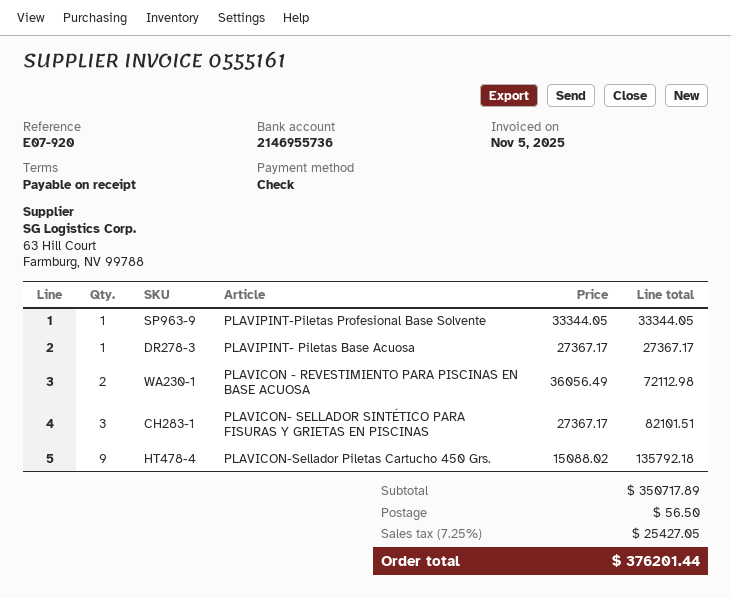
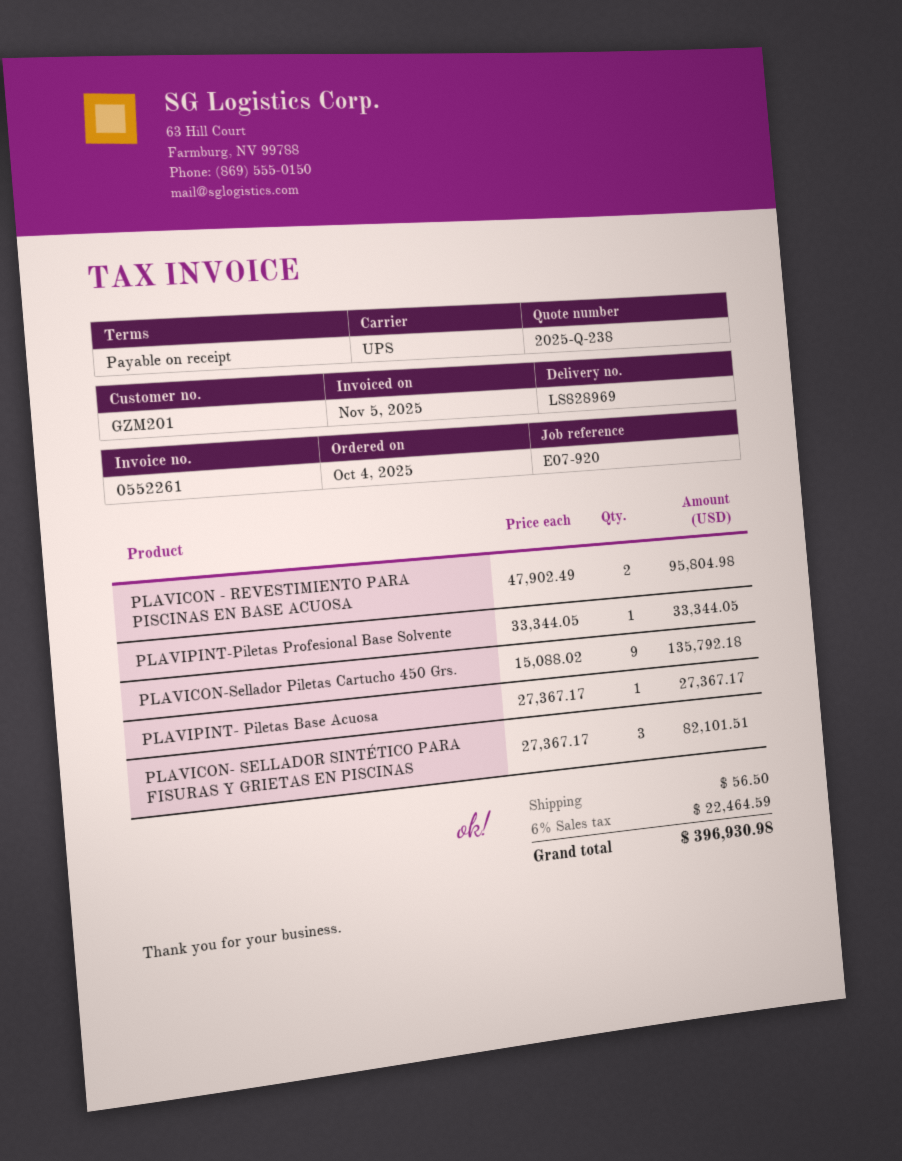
invoice number: 0555161 -> 0552261
PLAVICON - REVESTIMIENTO PARA PISCINAS EN BASE ACUOSA: 2 x 36056.49 = 72112.98 -> 2 x 47902.49 = 95804.98
tax: 7.25% = 25427.05 -> 6% = 22464.59
total: 376201.44 -> 396930.98

